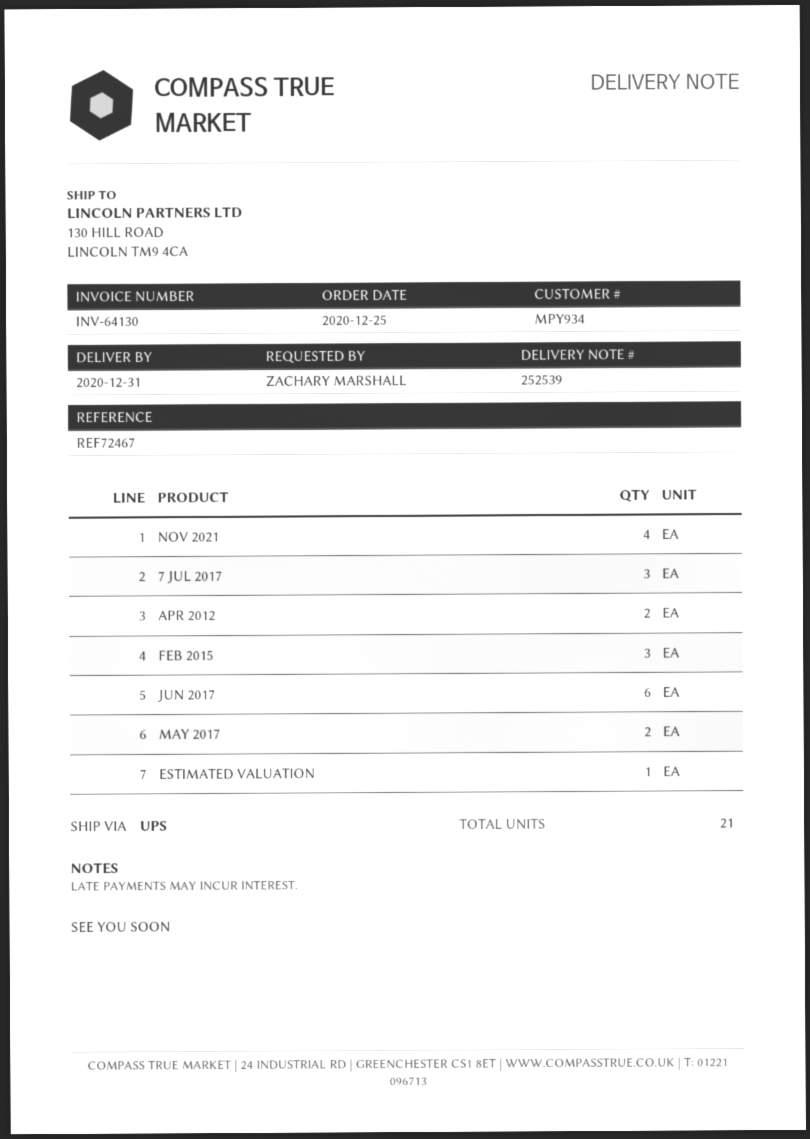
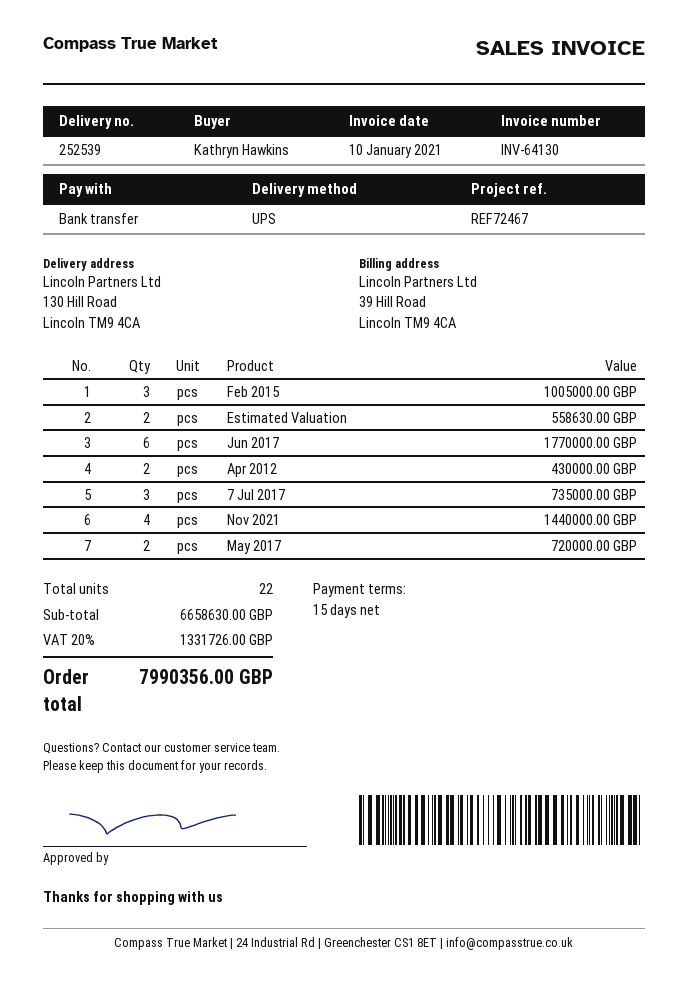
ordered by: ZACHARY MARSHALL -> Kathryn Hawkins
ESTIMATED VALUATION: 1 -> 2
total quantity: 21 -> 22

